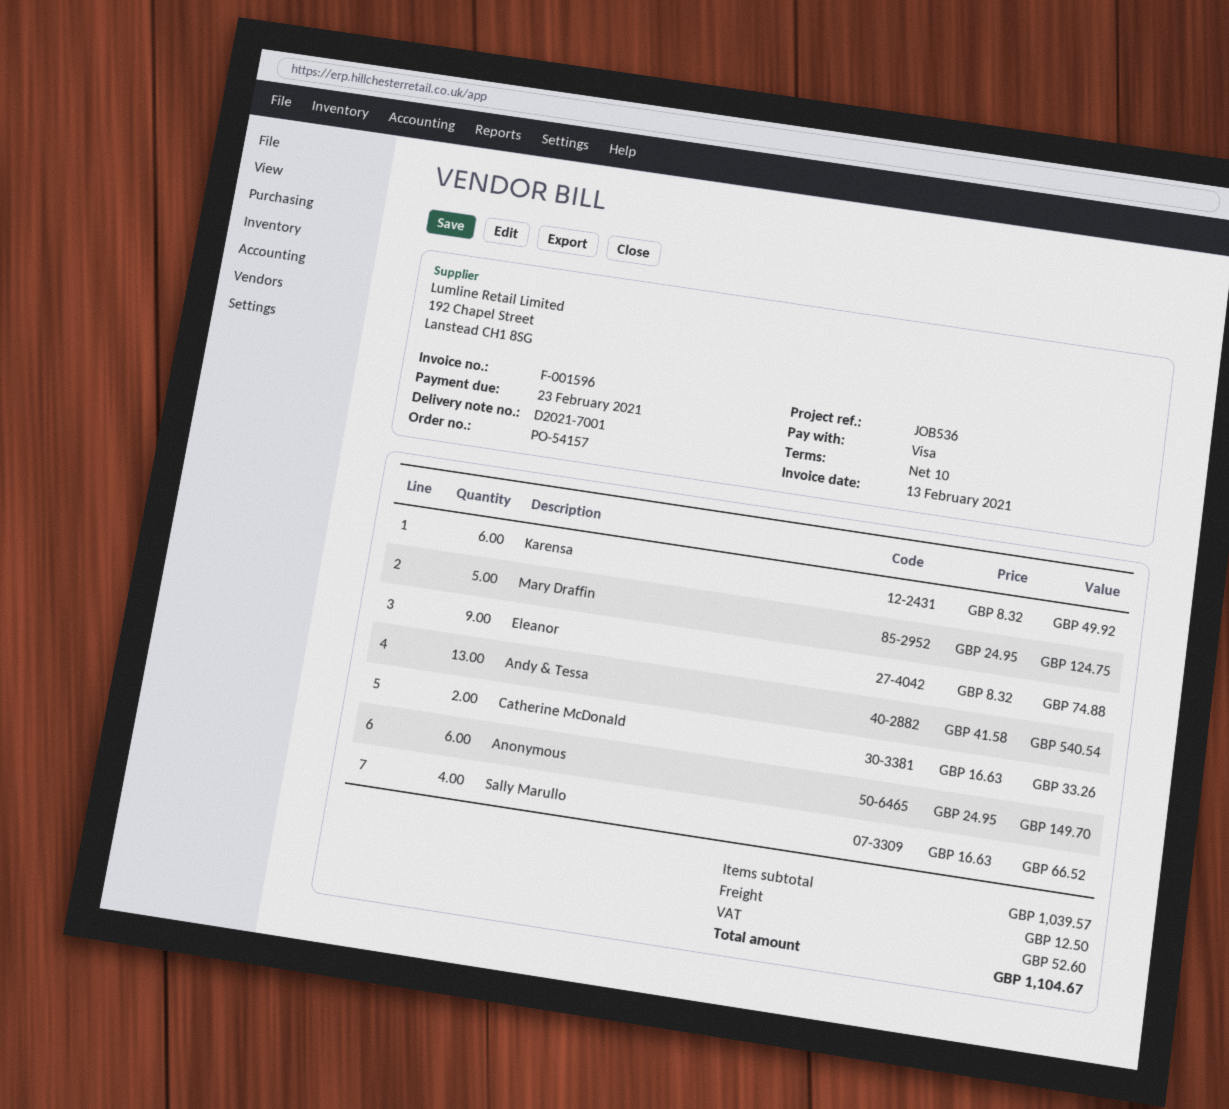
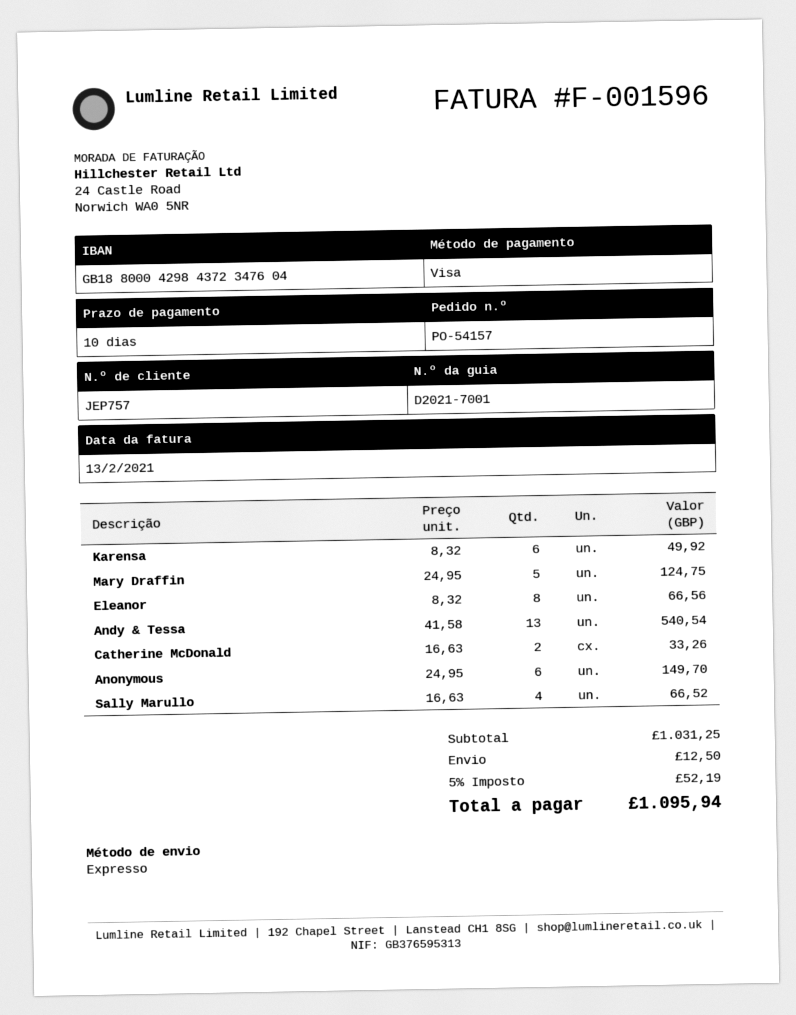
Eleanor: 9 x 8.32 = 74.88 -> 8 x 8.32 = 66.56
subtotal: 1039.57 -> 1031.25
tax: 52.60 -> 52.19
total: 1104.67 -> 1095.94

